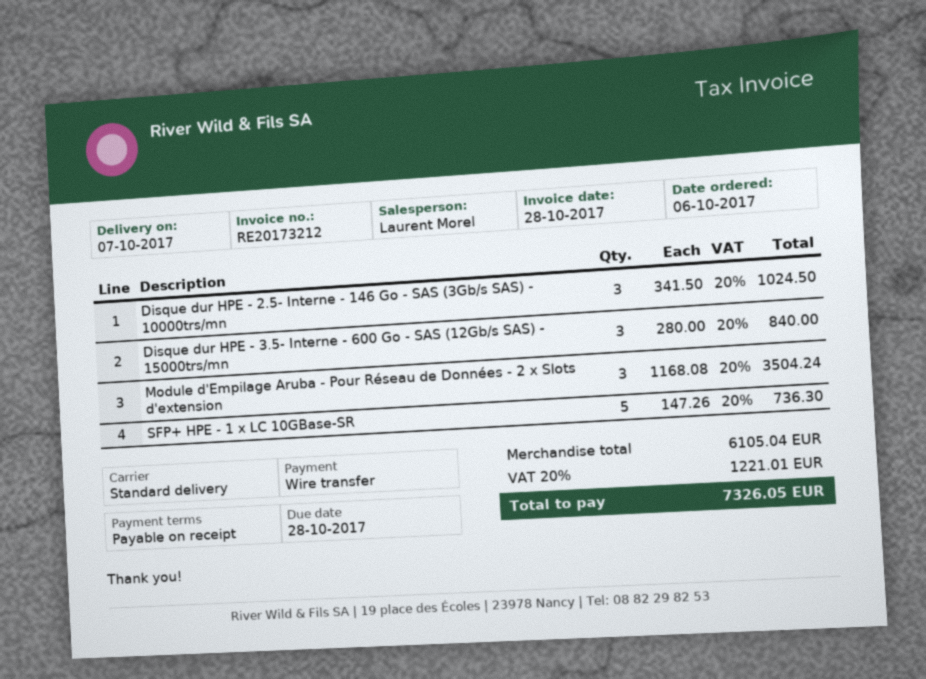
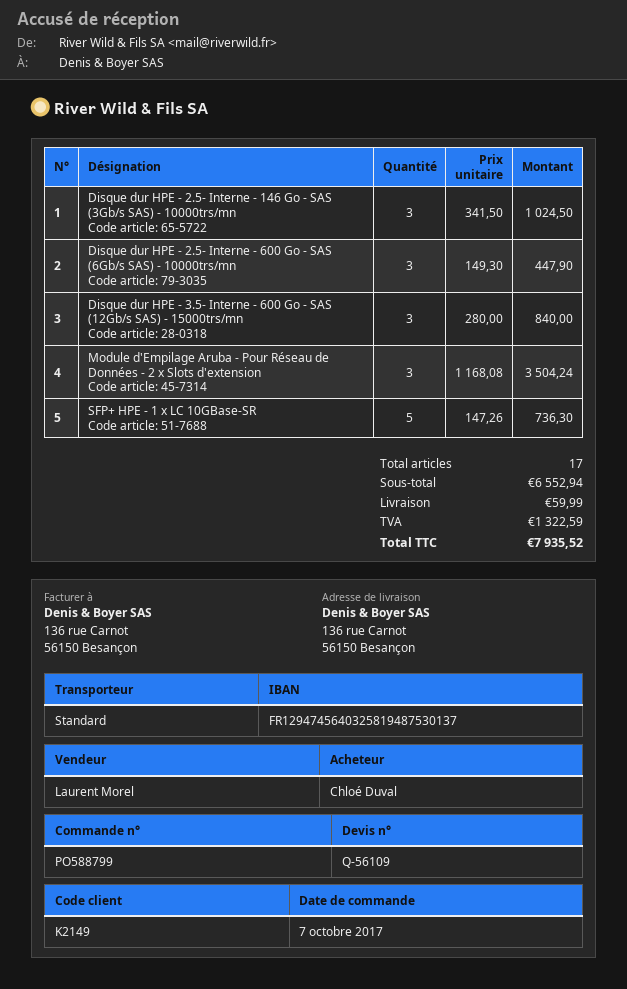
order date: 2017-10-06 -> 2017-10-07
Disque dur HPE - 2.5- Interne - 600 Go - SAS (6Gb/s SAS) - 10000trs/mn: none -> 3 x 149.30 = 447.90
subtotal: 6105.04 -> 6552.94
shipping: none -> 59.99
tax: 1221.01 -> 1322.59
total: 7326.05 -> 7935.52

